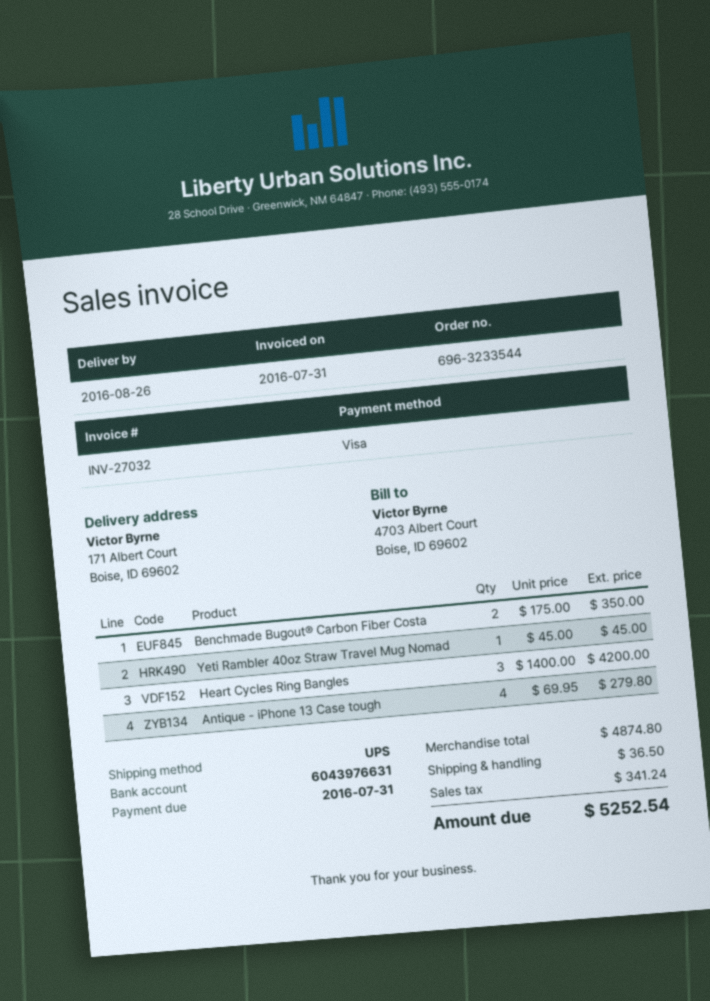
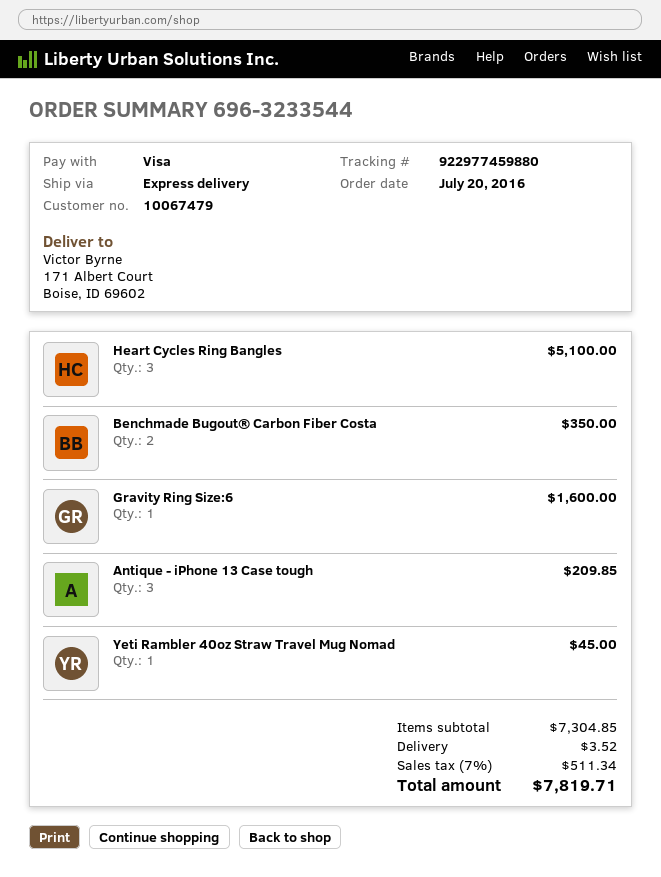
shipping method: UPS -> express
Heart Cycles Ring Bangles: 3 for 4200.00 -> 3 for 5100.00
Antique - iPhone 13 Case tough: 4 for 279.80 -> 3 for 209.85
Gravity Ring Size:6: none -> 1 for 1600.00
subtotal: 4874.80 -> 7304.85
shipping: 36.50 -> 3.52
tax: 341.24 -> 511.34
total: 5252.54 -> 7819.71

